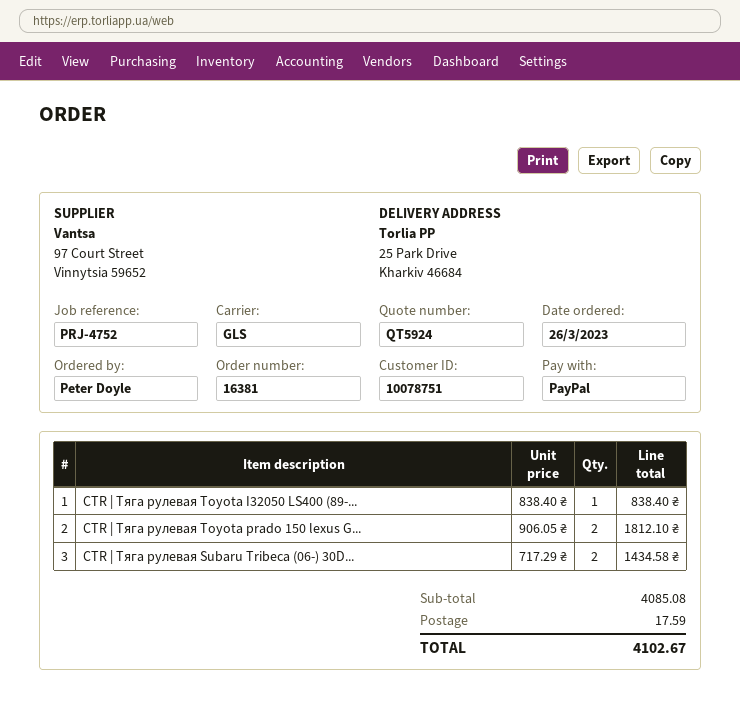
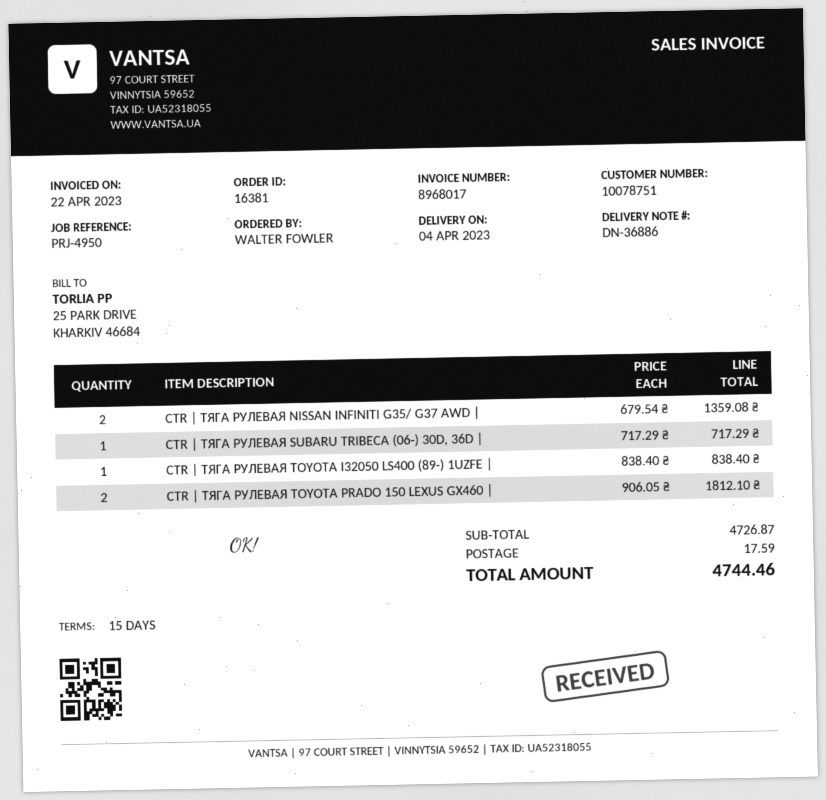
reference: PRJ-4752 -> PRJ-4950
ordered by: Peter Doyle -> WALTER FOWLER
CTR | Тяга рулевая Subaru Tribeca (06-) 30D...: 2 x 717.29 = 1434.58 -> 1 x 717.29 = 717.29
CTR | ТЯГА РУЛЕВАЯ NISSAN INFINITI G35/ G37 AWD |: none -> 2 x 679.54 = 1359.08
subtotal: 4085.08 -> 4726.87
total: 4102.67 -> 4744.46

